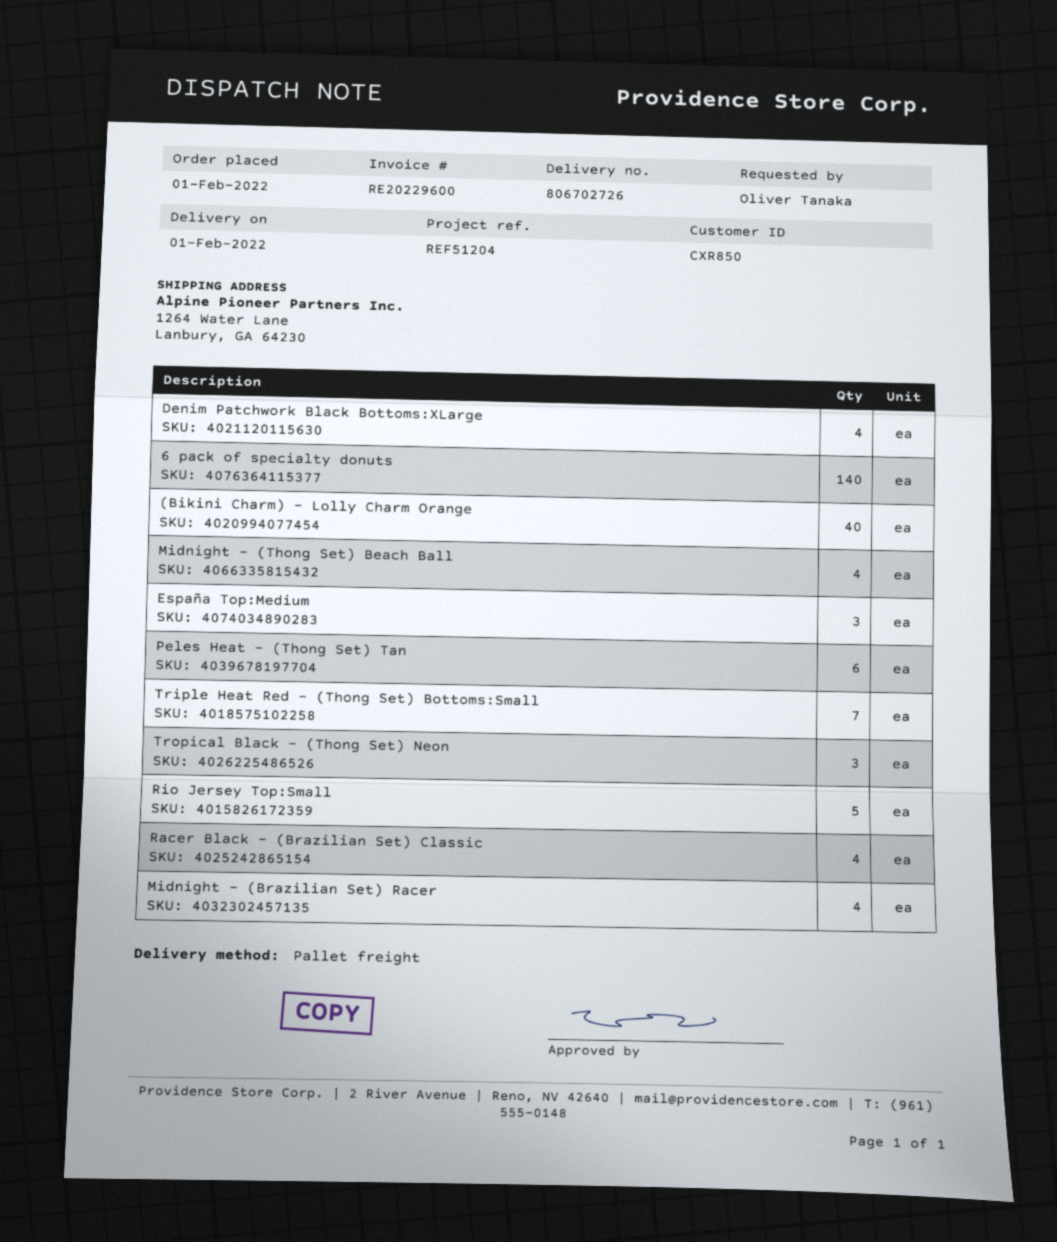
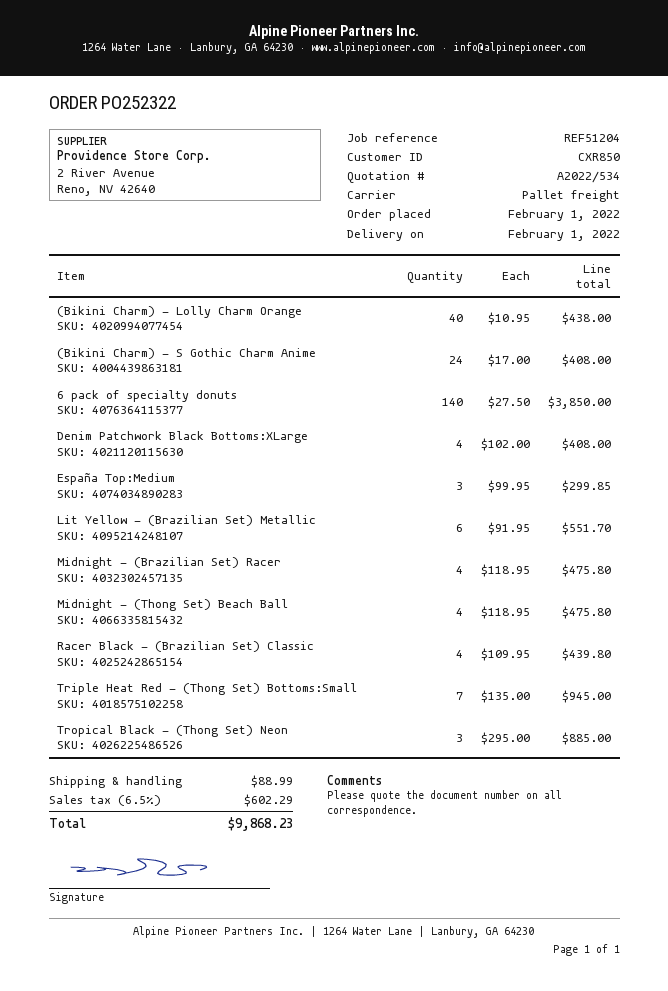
Peles Heat - (Thong Set) Tan: 6 -> none
Rio Jersey Top:Small: 5 -> none
(Bikini Charm) - S Gothic Charm Anime: none -> 24
Lit Yellow - (Brazilian Set) Metallic: none -> 6

